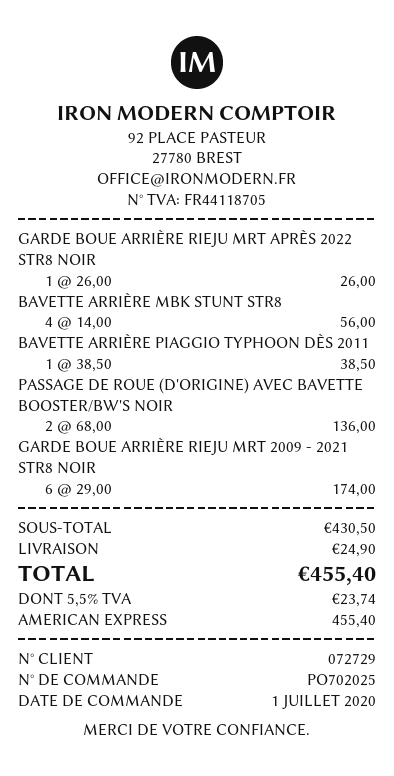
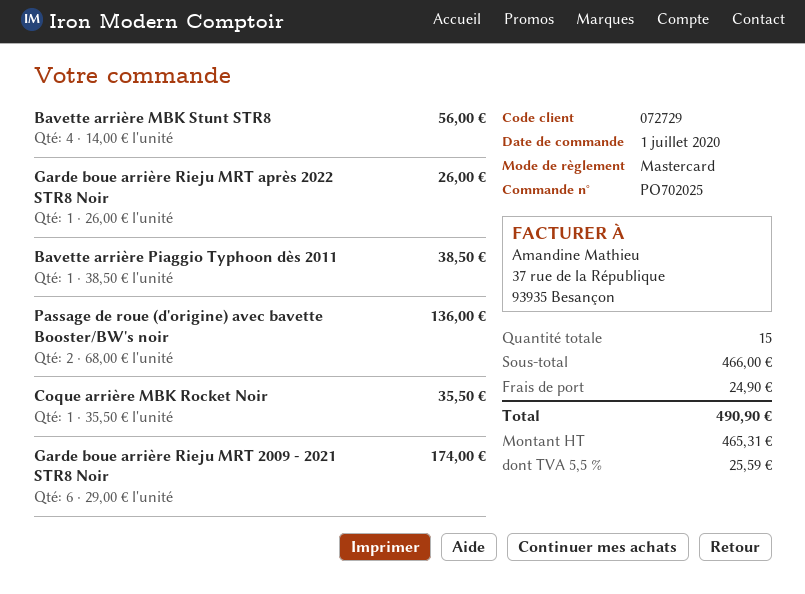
payment method: American Express -> Mastercard
Coque arrière MBK Rocket Noir: none -> 1 x 35.50 = 35.50
subtotal: 430.50 -> 466.00
tax: 5.5% = 23.74 -> 5.5% = 25.59
total: 455.40 -> 490.90

